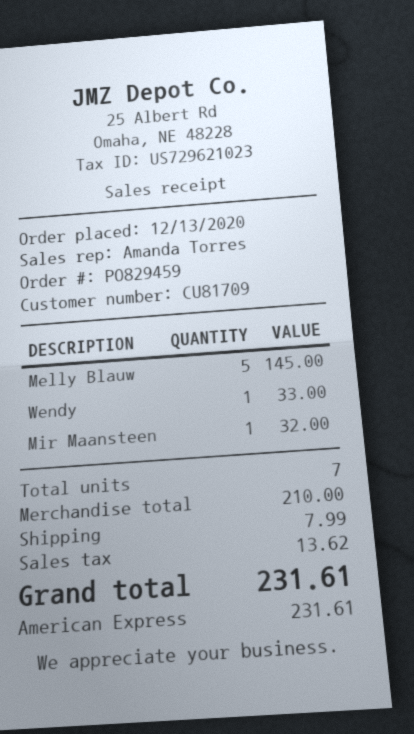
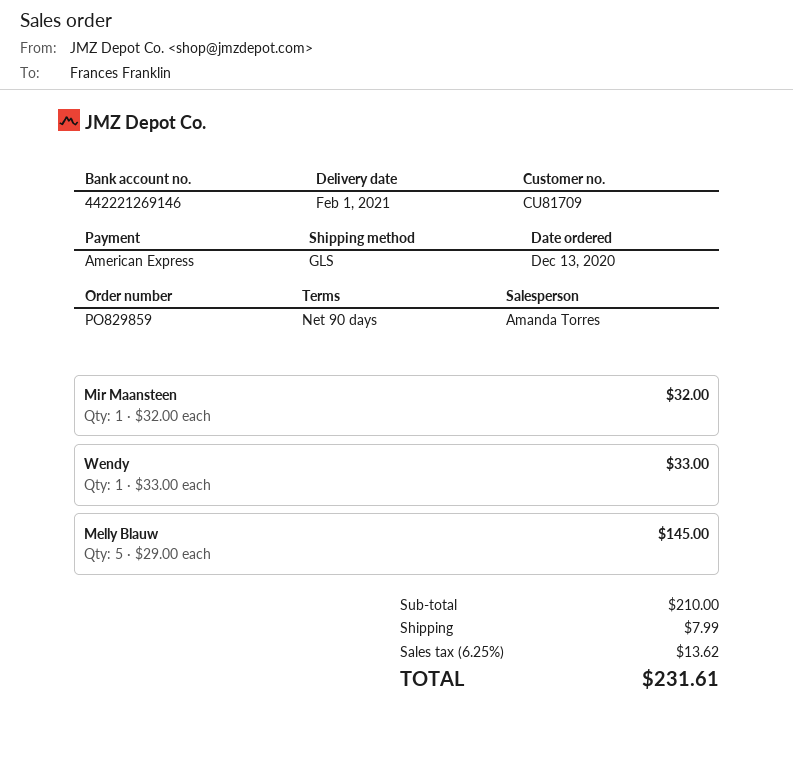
order number: PO829459 -> PO829859

